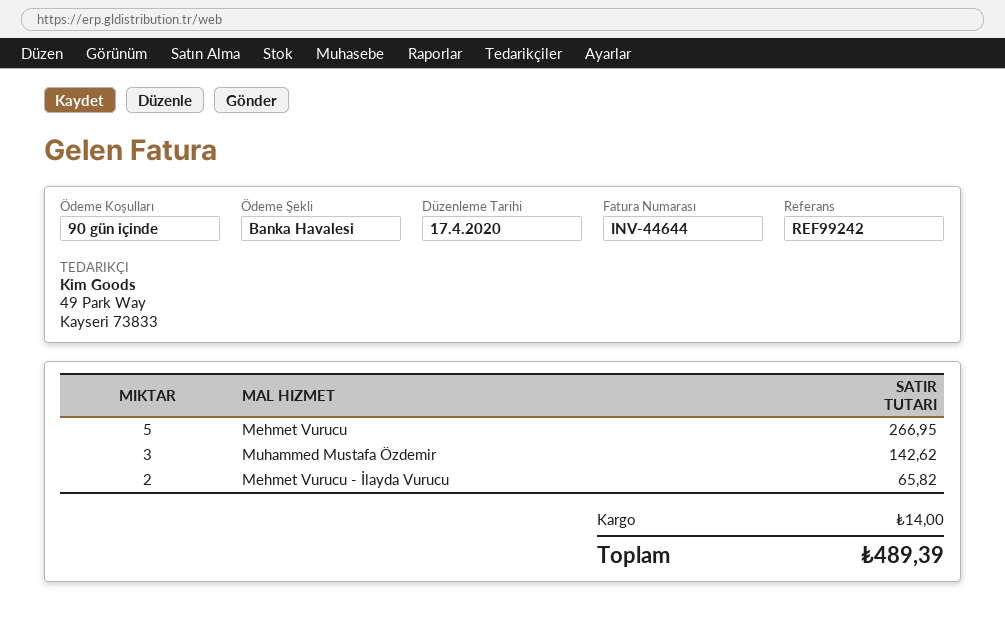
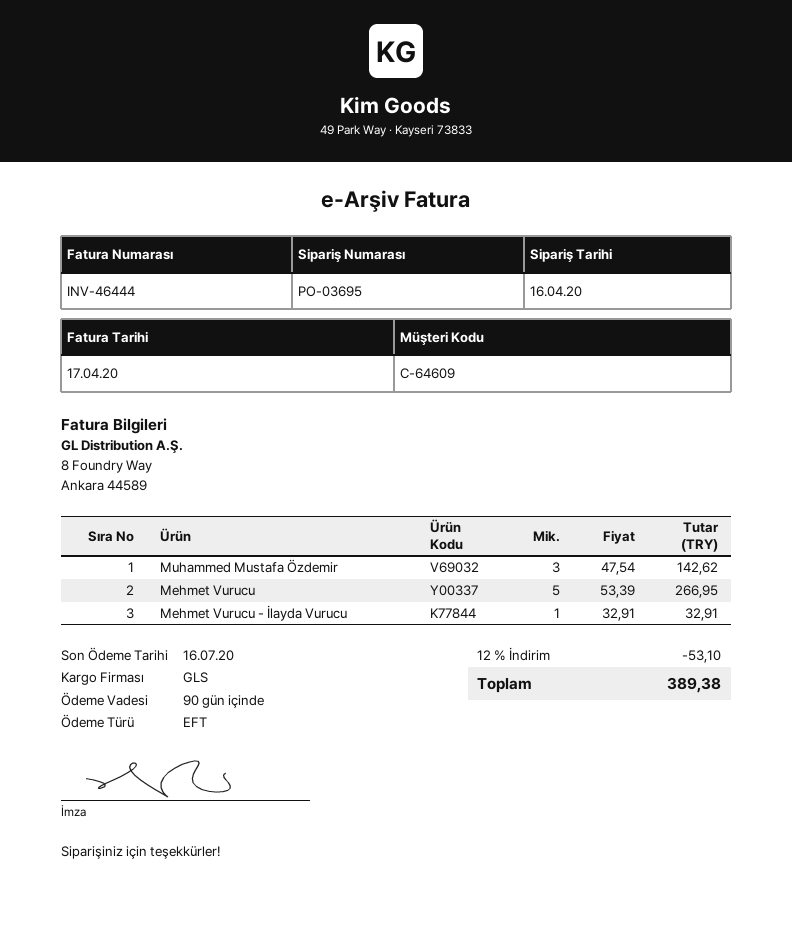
invoice number: INV-44644 -> INV-46444
Mehmet Vurucu - İlayda Vurucu: 2 for 65.82 -> 1 for 32.91
discount: none -> 12% = 53.10
shipping: 14.00 -> none
total: 489.39 -> 389.38

